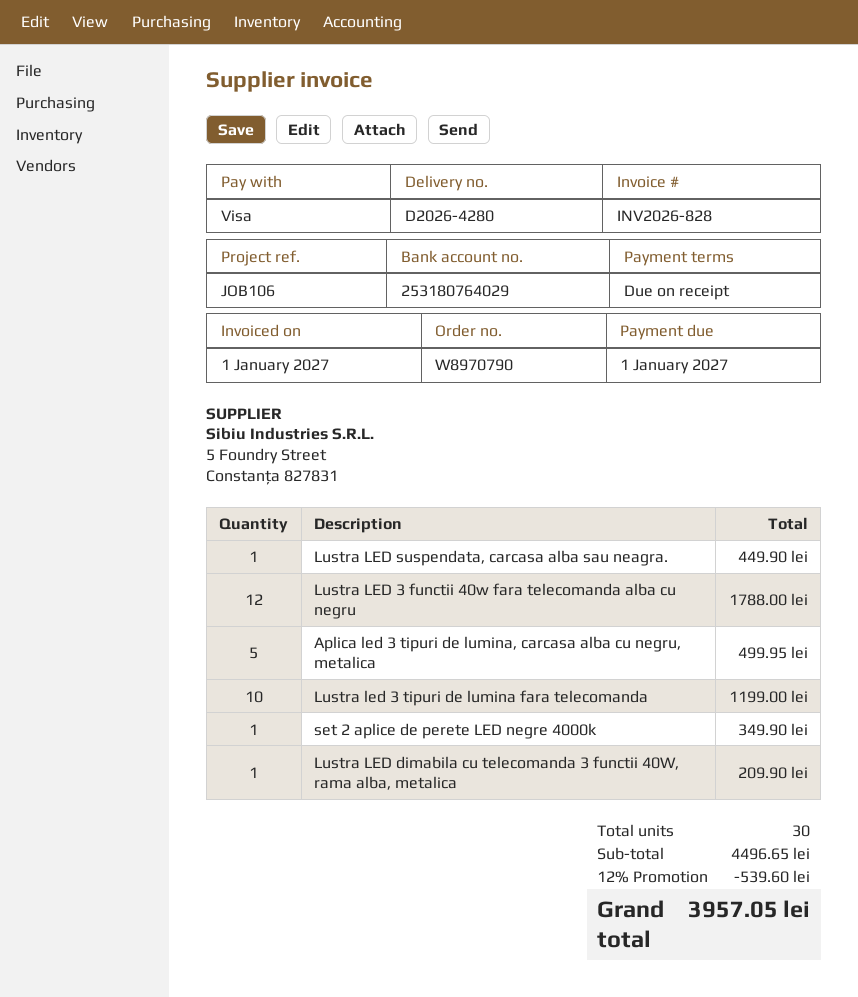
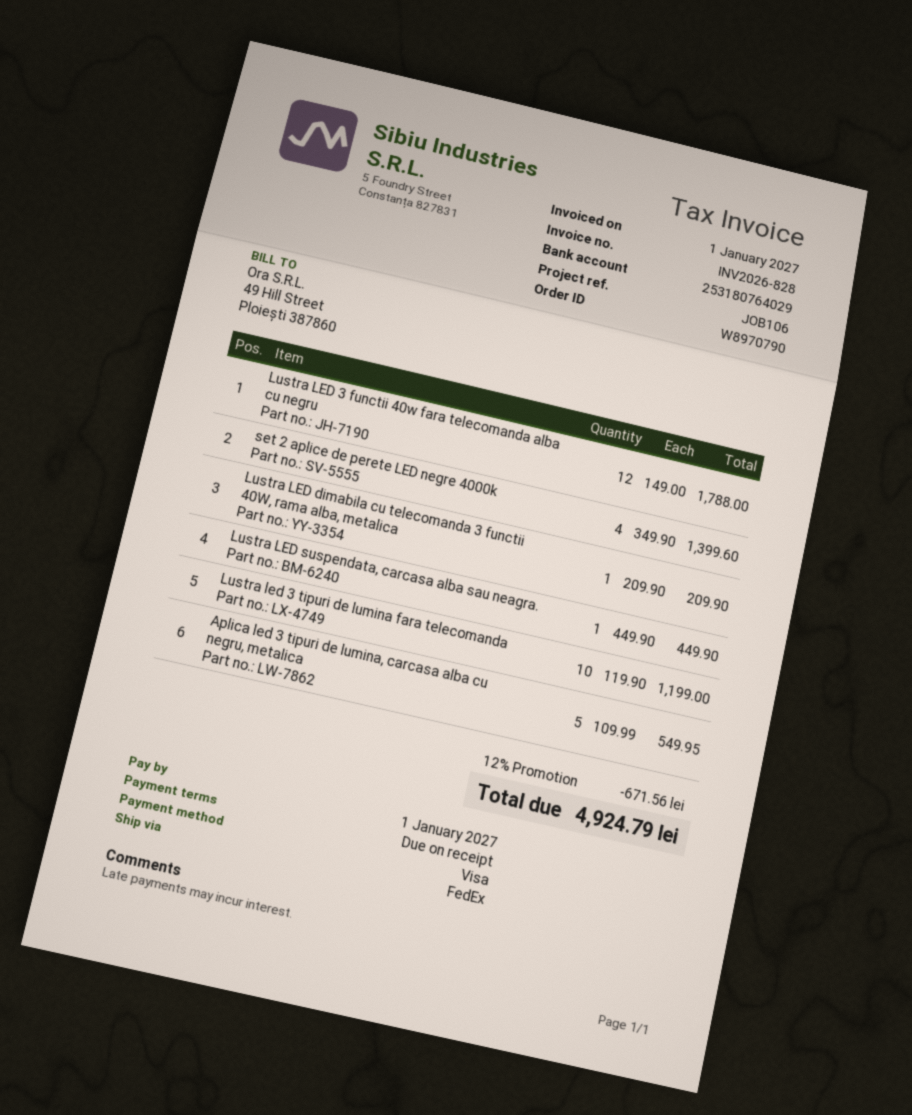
Aplica led 3 tipuri de lumina, carcasa alba cu negru, metalica: 5 for 499.95 -> 5 for 549.95
set 2 aplice de perete LED negre 4000k: 1 for 349.90 -> 4 for 1399.60
discount: 12% = 539.60 -> 12% = 671.56
total: 3957.05 -> 4924.79

